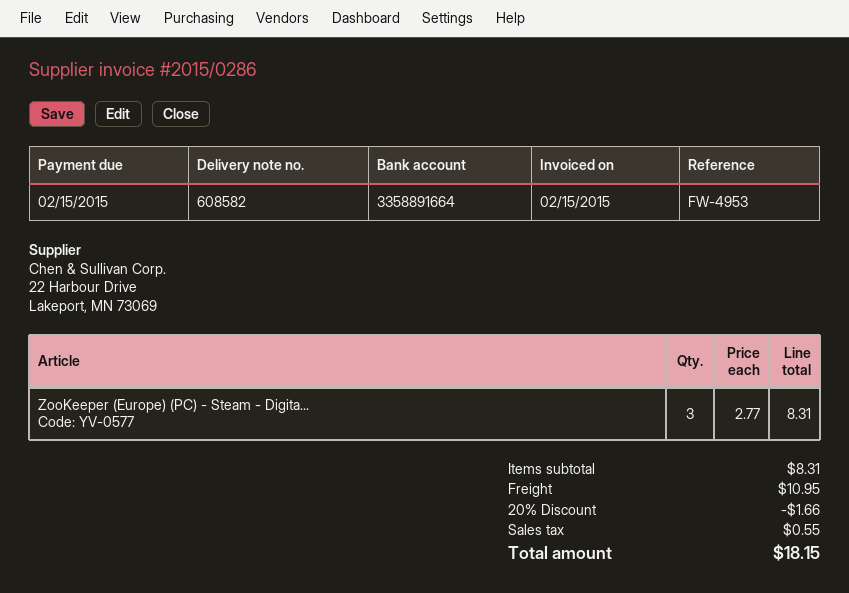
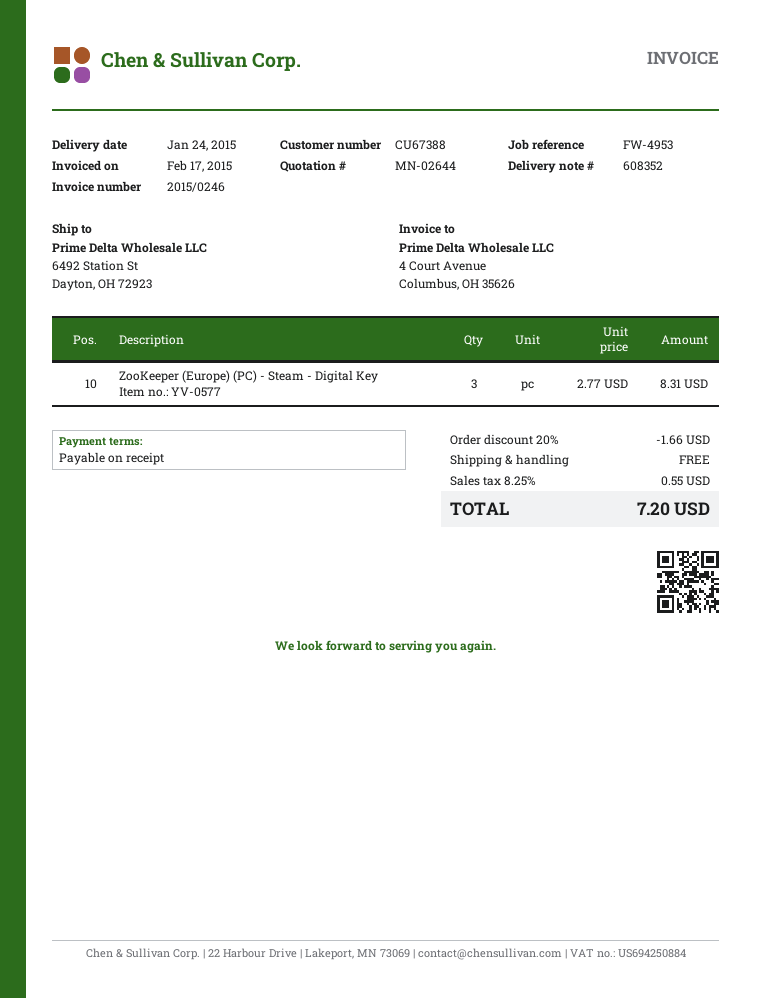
delivery note number: 608582 -> 608352
invoice number: 2015/0286 -> 2015/0246
invoice date: 2015-02-15 -> 2015-02-17
shipping: 10.95 -> 0.00
total: 18.15 -> 7.20

